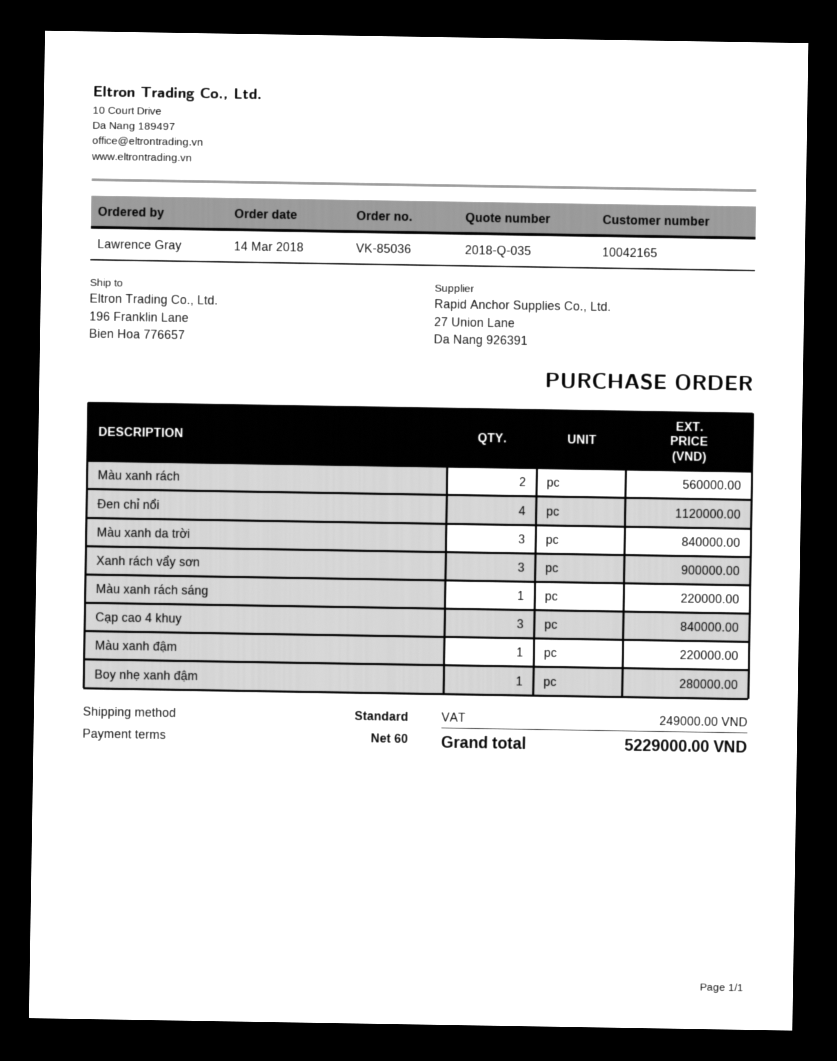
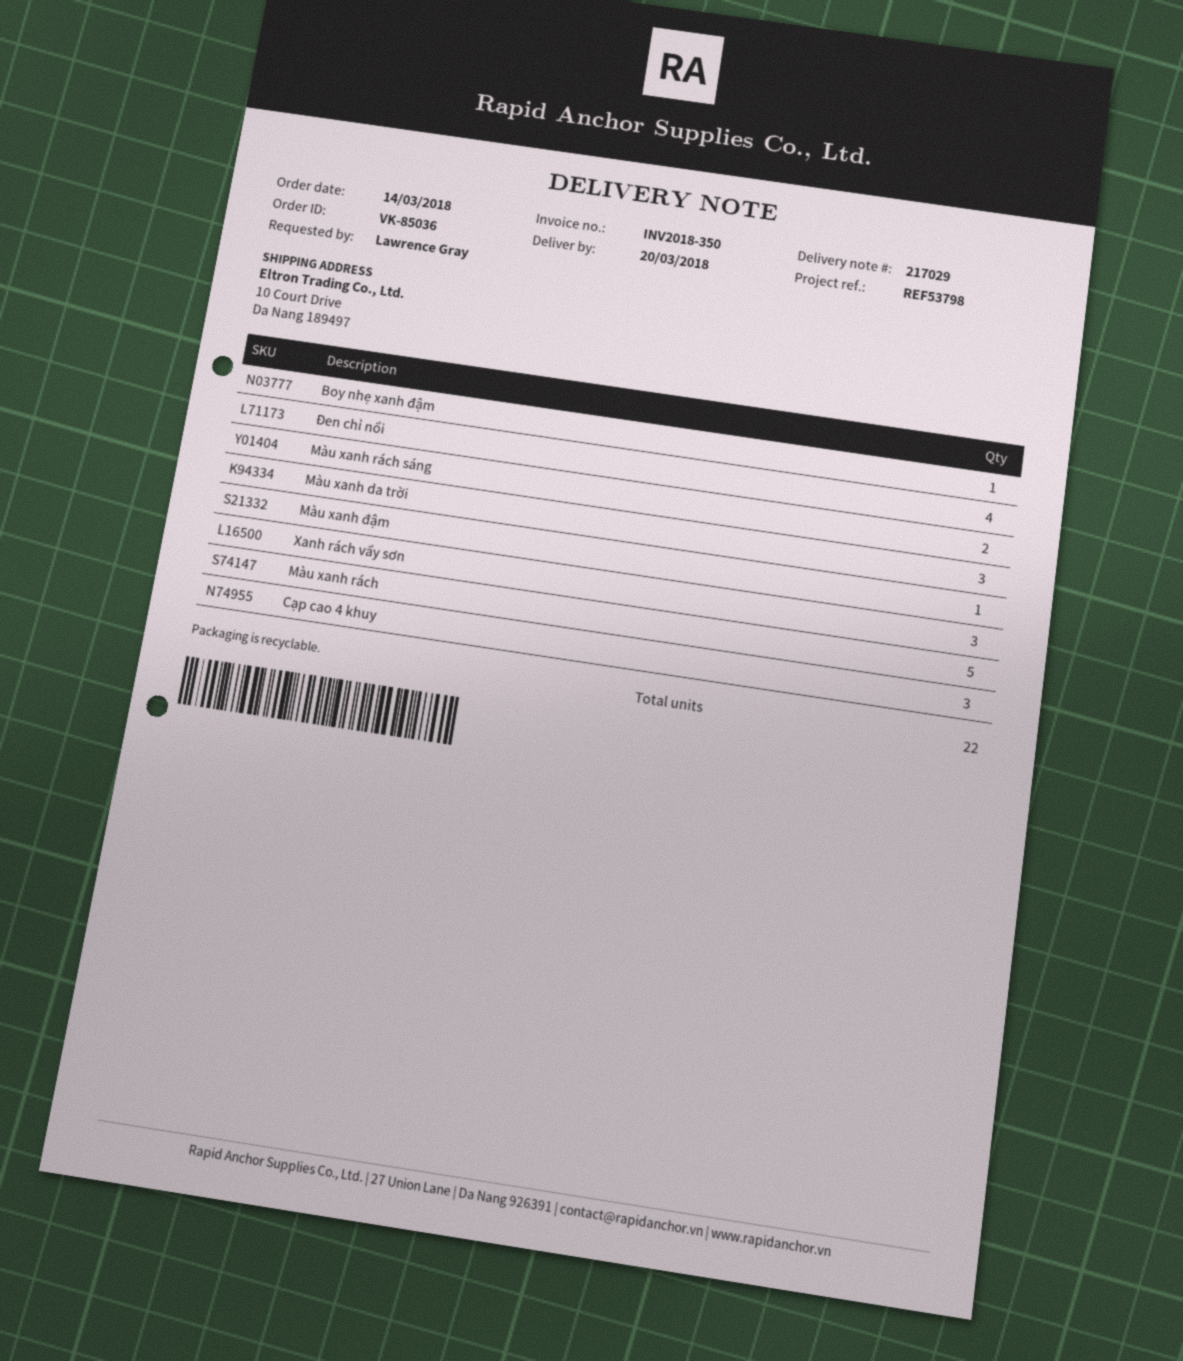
ship to: 196 Franklin Lane, Bien Hoa 776657 -> 10 Court Drive, Da Nang 189497
Màu xanh rách: 2 -> 5
Màu xanh rách sáng: 1 -> 2

